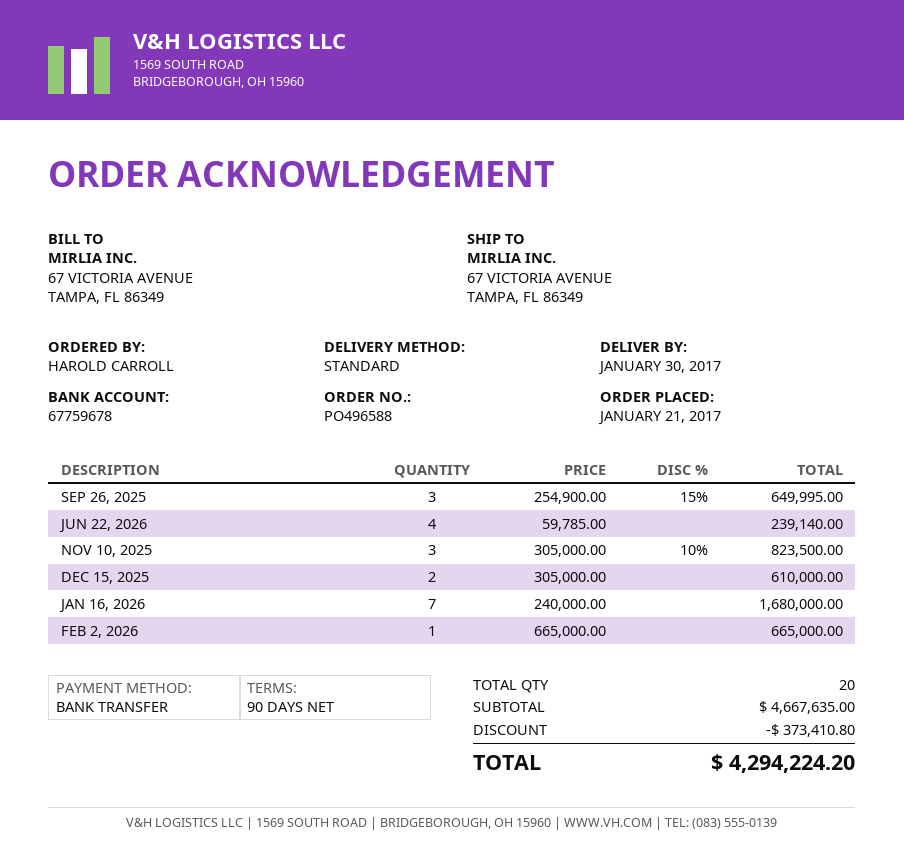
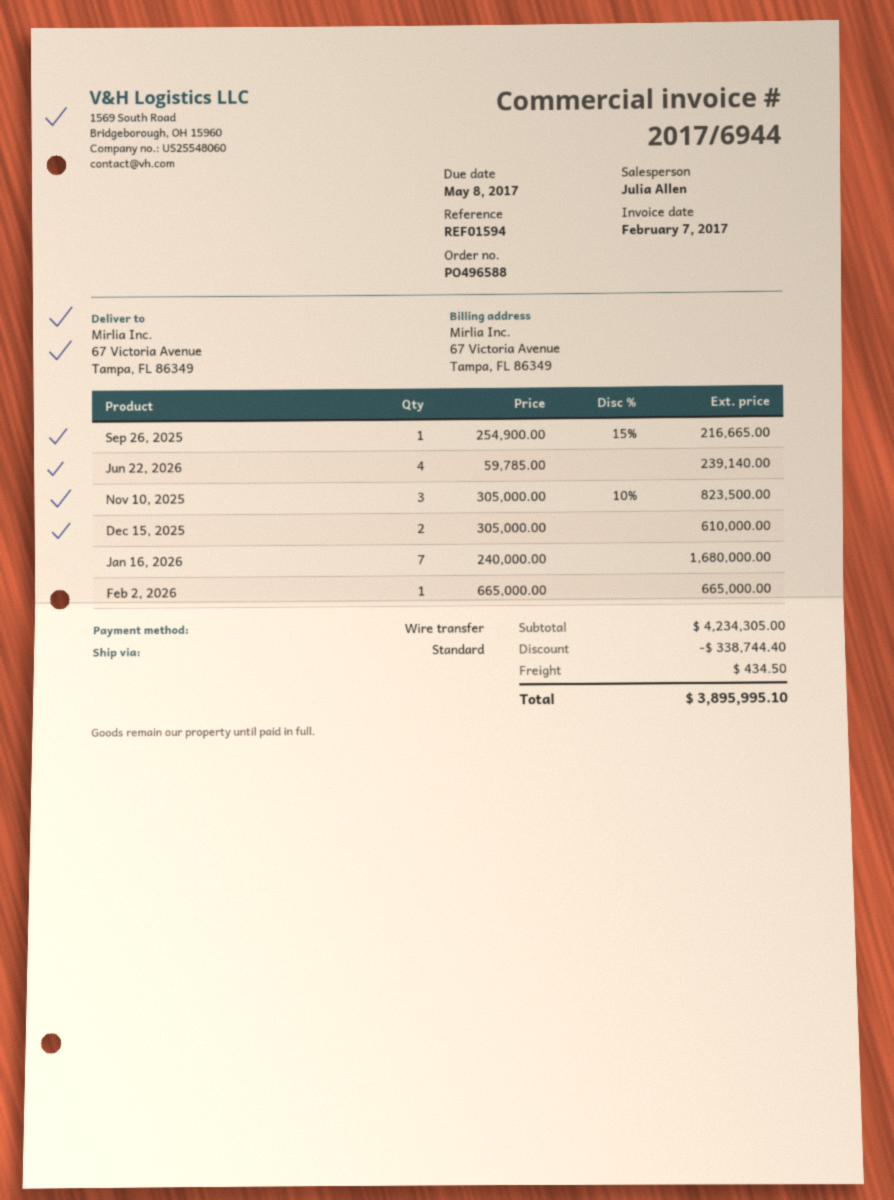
SEP 26, 2025: 3 x 254900.00 - 15% = 649995.00 -> 1 x 254900.00 - 15% = 216665.00
subtotal: 4667635.00 -> 4234305.00
discount: 373410.80 -> 338744.40
shipping: none -> 434.50
total: 4294224.20 -> 3895995.10

